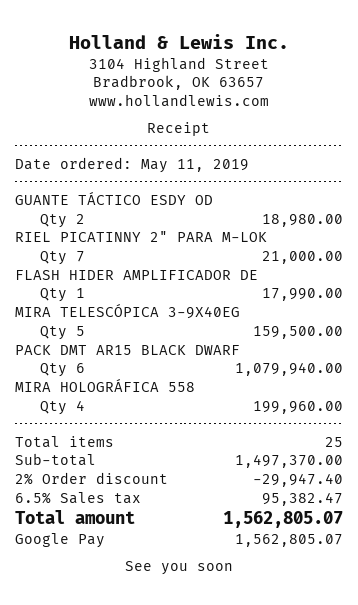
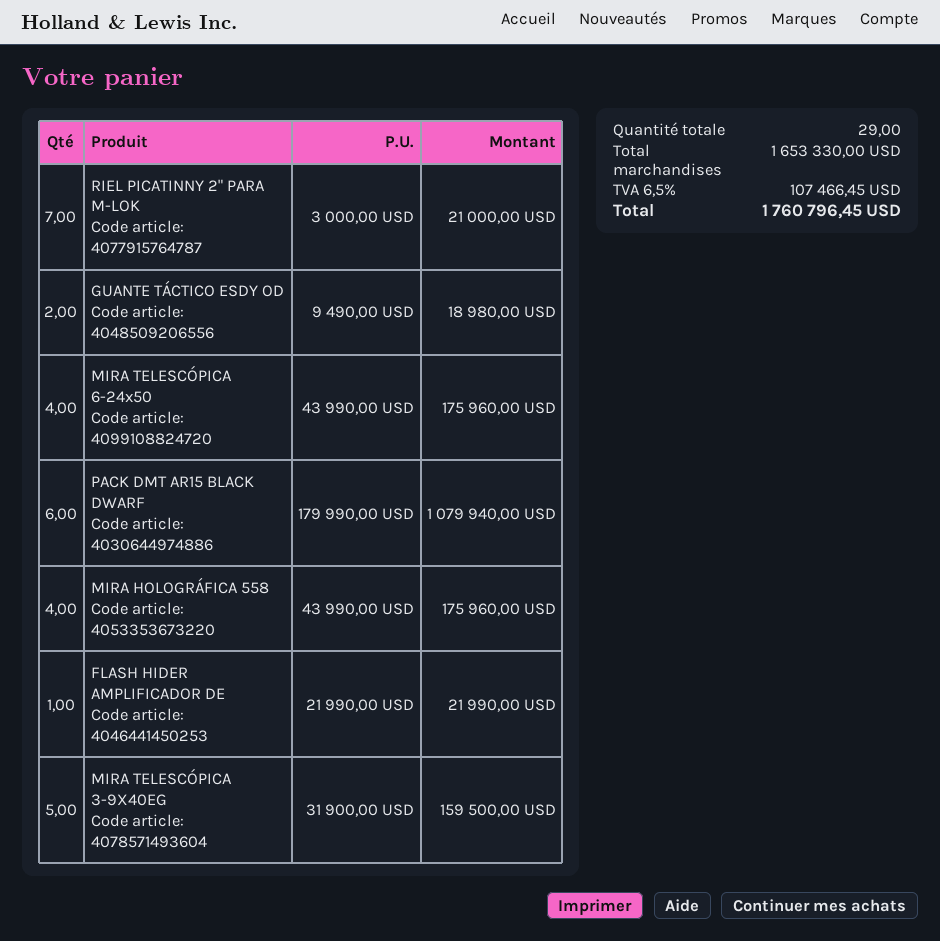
FLASH HIDER AMPLIFICADOR DE: 1 for 17990.00 -> 1 for 21990.00
MIRA HOLOGRÁFICA 558: 4 for 199960.00 -> 4 for 175960.00
MIRA TELESCÓPICA 6-24x50: none -> 4 for 175960.00
total quantity: 25 -> 29
subtotal: 1497370.00 -> 1653330.00
discount: 2% = 29947.40 -> none
tax: 6.5% = 95382.47 -> 6.5% = 107466.45
total: 1562805.07 -> 1760796.45

